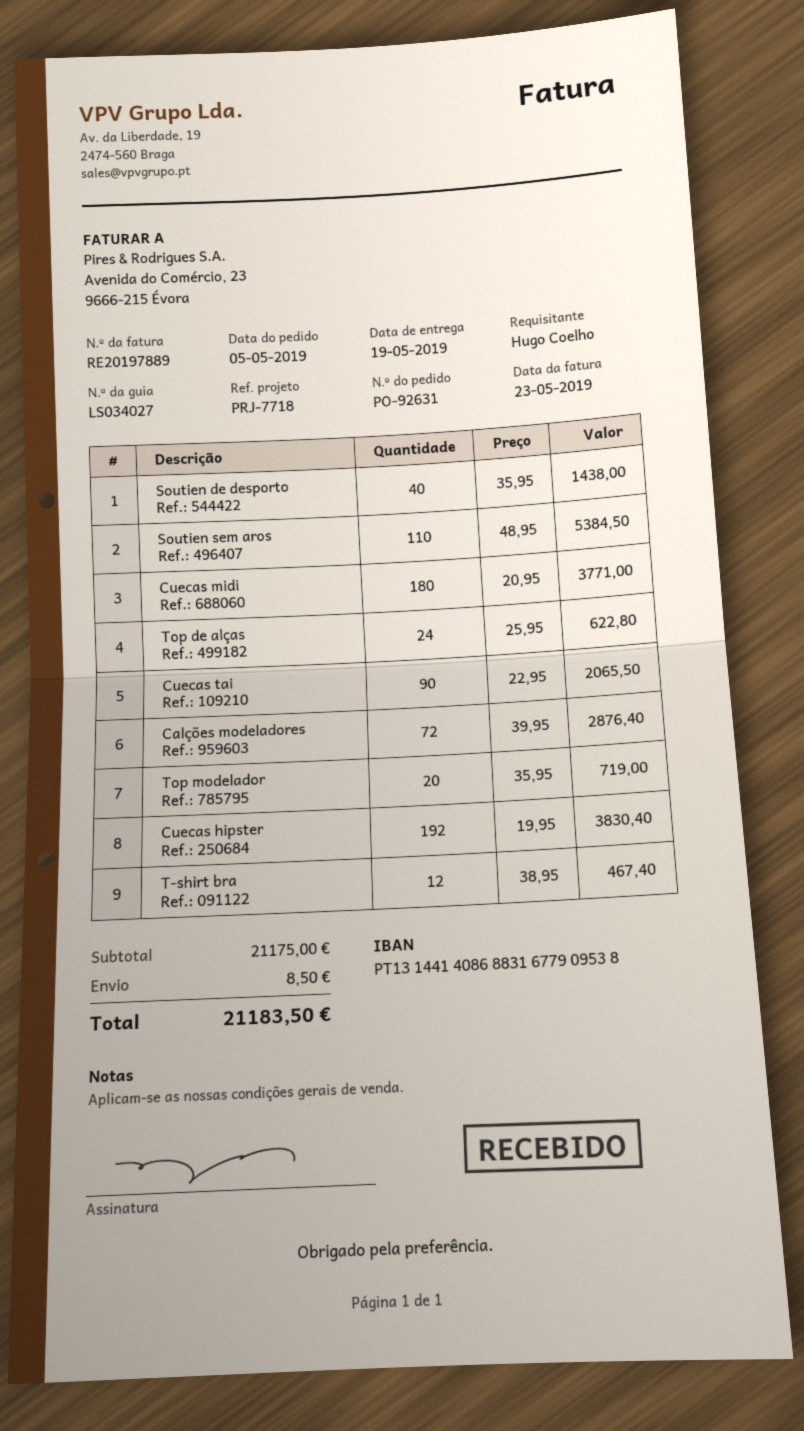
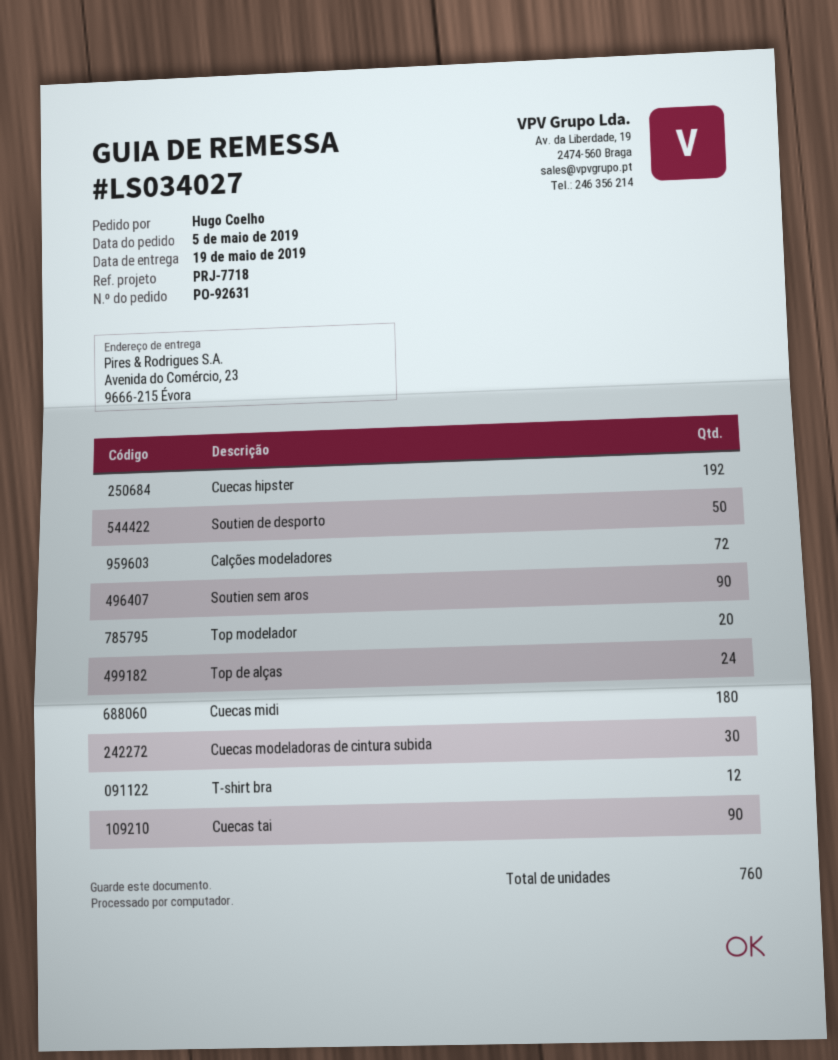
Soutien de desporto: 40 -> 50
Soutien sem aros: 110 -> 90
Cuecas modeladoras de cintura subida: none -> 30

